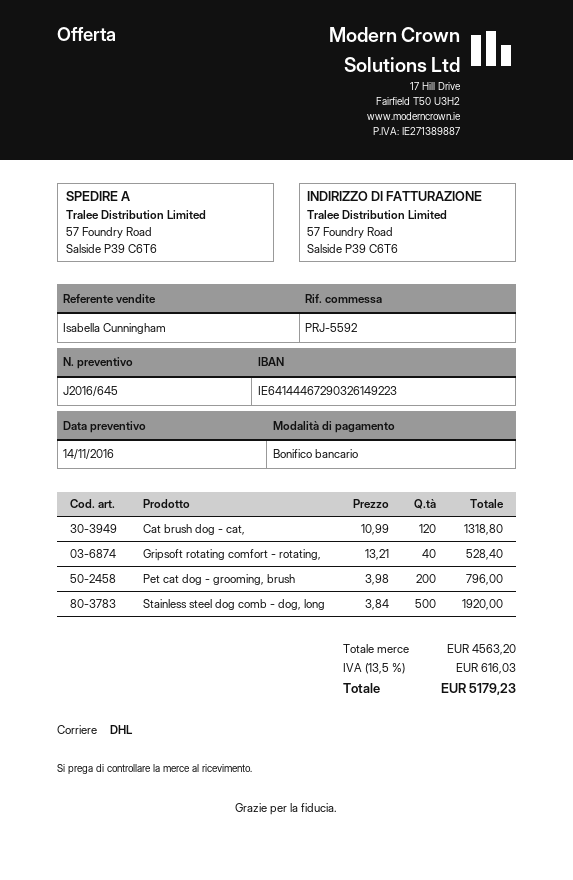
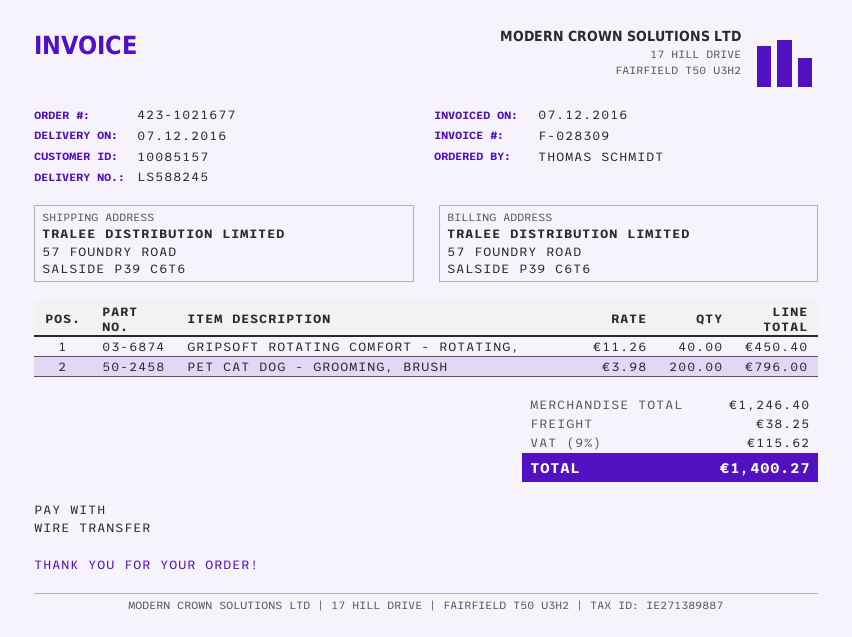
Cat brush dog - cat,: 120 x 10.99 = 1318.80 -> none
Gripsoft rotating comfort - rotating,: 40 x 13.21 = 528.40 -> 40 x 11.26 = 450.40
Stainless steel dog comb - dog, long: 500 x 3.84 = 1920.00 -> none
subtotal: 4563.20 -> 1246.40
shipping: none -> 38.25
tax: 13.5% = 616.03 -> 9% = 115.62
total: 5179.23 -> 1400.27

